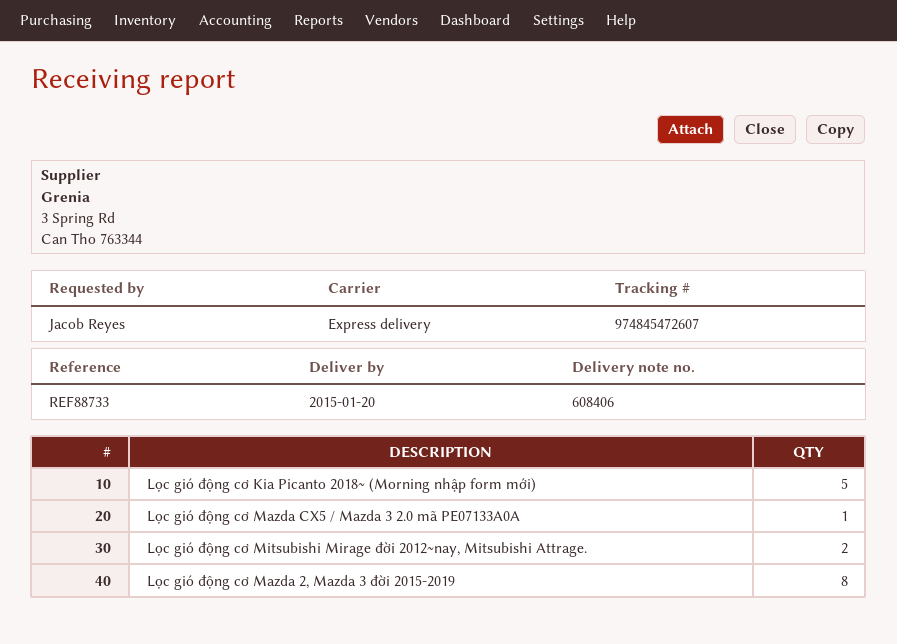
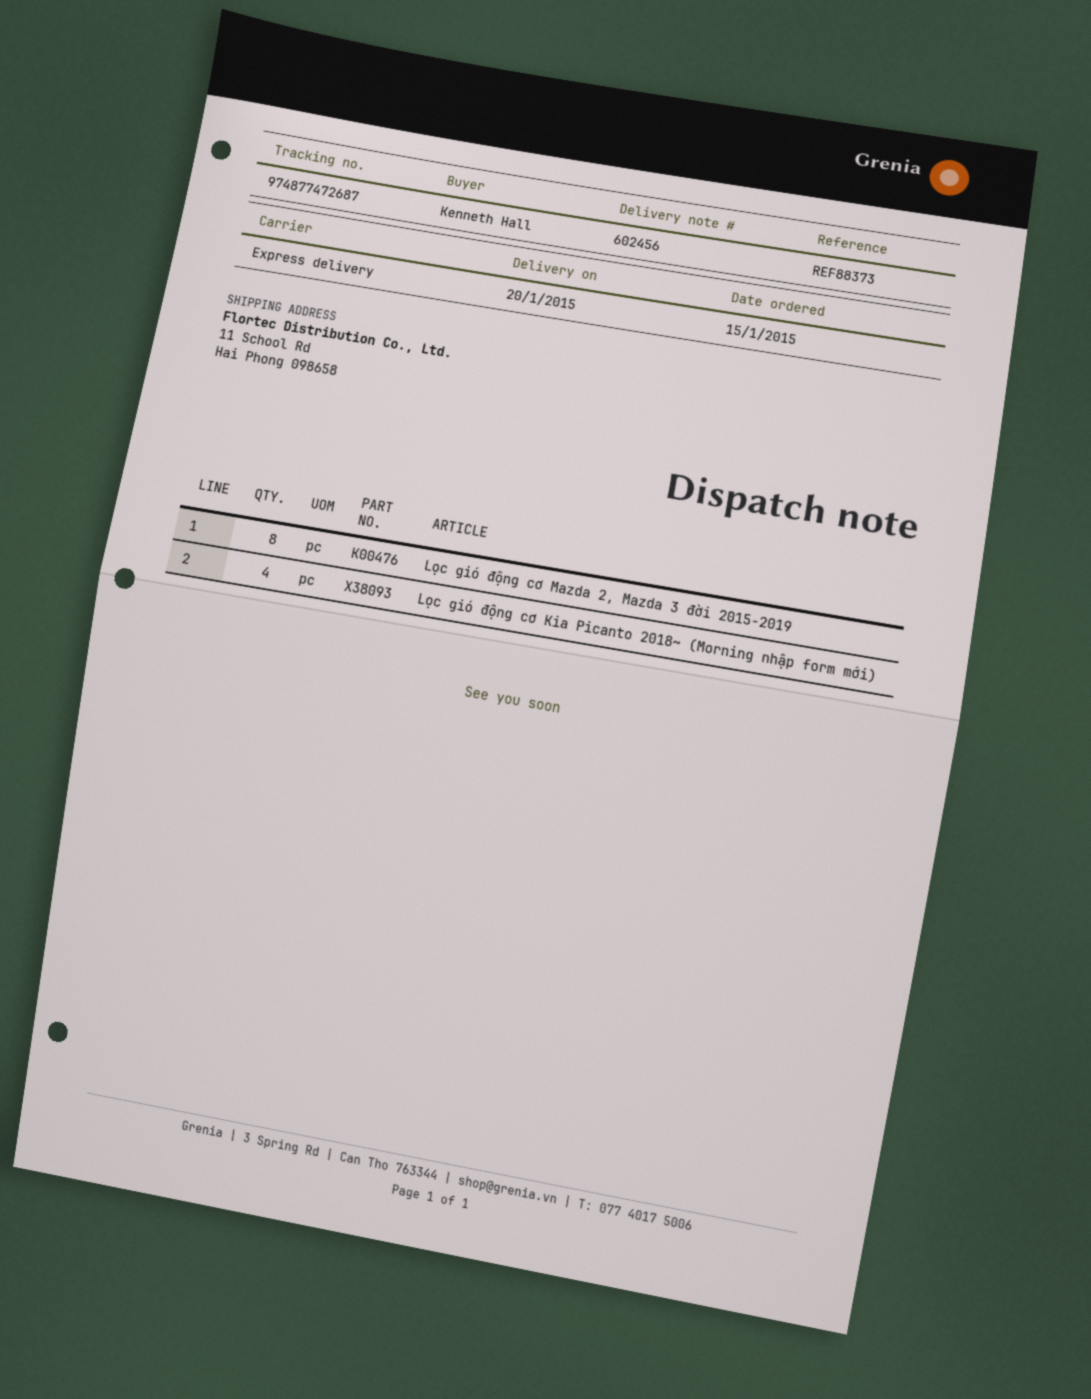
delivery note number: 608406 -> 602456
reference: REF88733 -> REF88373
ordered by: Jacob Reyes -> Kenneth Hall
tracking number: 974845472607 -> 974877472687
Lọc gió động cơ Kia Picanto 2018~ (Morning nhập form mới): 5 -> 4
Lọc gió động cơ Mazda CX5 / Mazda 3 2.0 mã PE07133A0A: 1 -> none
Lọc gió động cơ Mitsubishi Mirage đời 2012~nay, Mitsubishi Attrage.: 2 -> none

